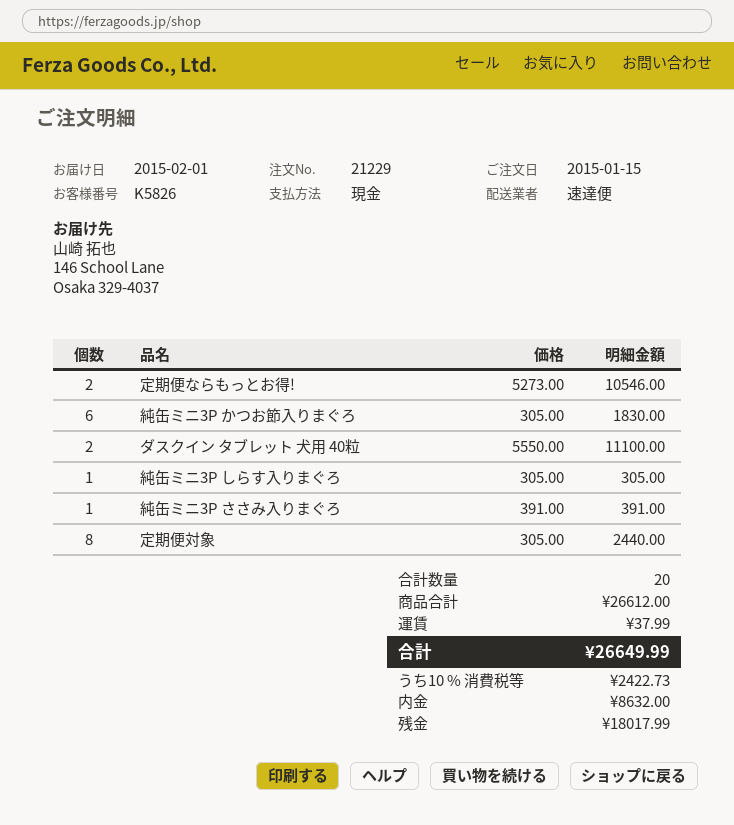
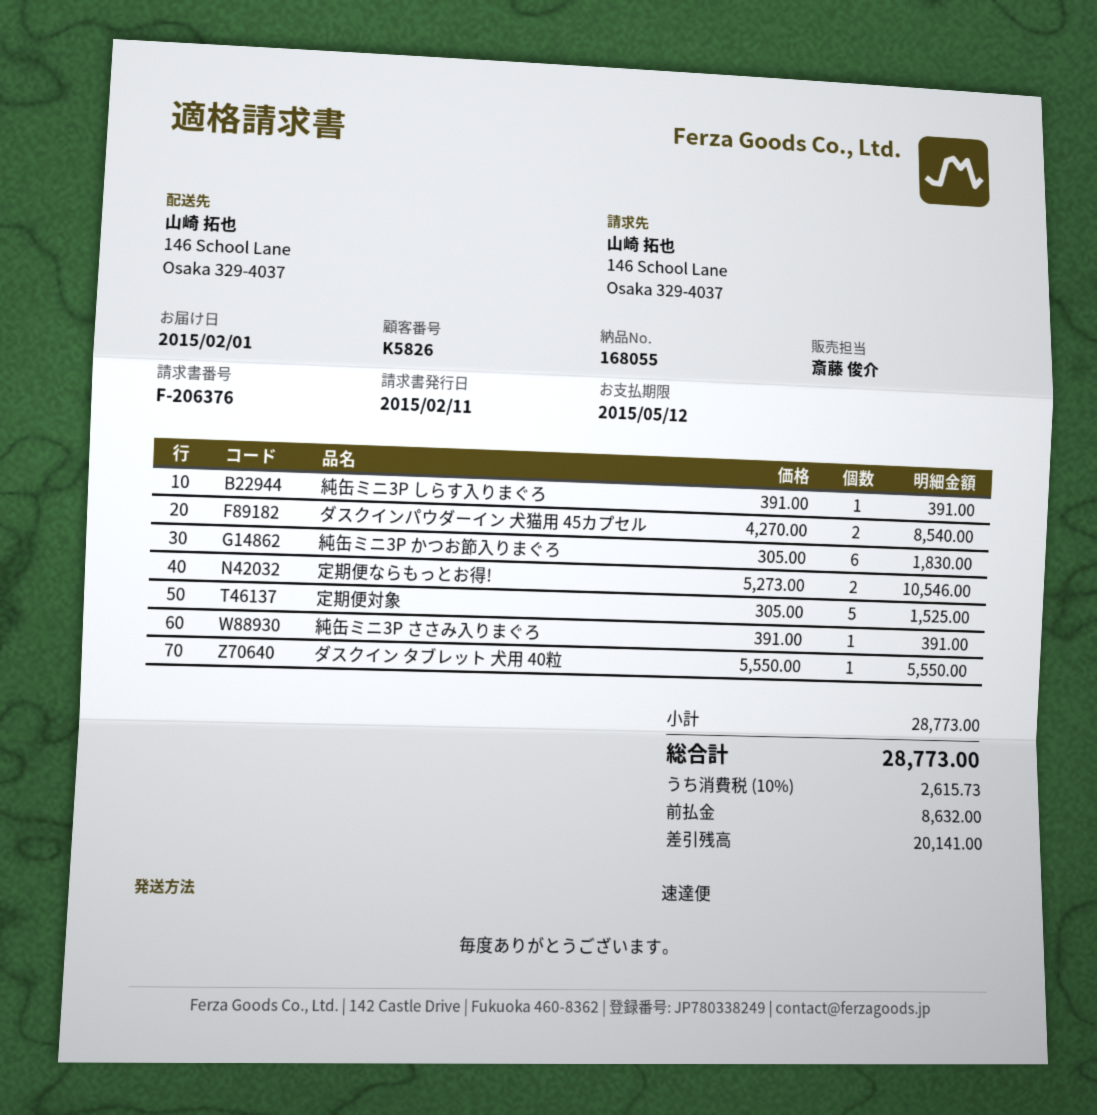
ダスクイン タブレット 犬用 40粒: 2 x 5550.00 = 11100.00 -> 1 x 5550.00 = 5550.00
純缶ミニ3P しらす入りまぐろ: 1 x 305.00 = 305.00 -> 1 x 391.00 = 391.00
定期便対象: 8 x 305.00 = 2440.00 -> 5 x 305.00 = 1525.00
ダスクインパウダーイン 犬猫用 45カプセル: none -> 2 x 4270.00 = 8540.00
subtotal: 26612.00 -> 28773.00
shipping: 37.99 -> none
tax: 10% = 2422.73 -> 10% = 2615.73
total: 26649.99 -> 28773.00
balance: 18017.99 -> 20141.00

